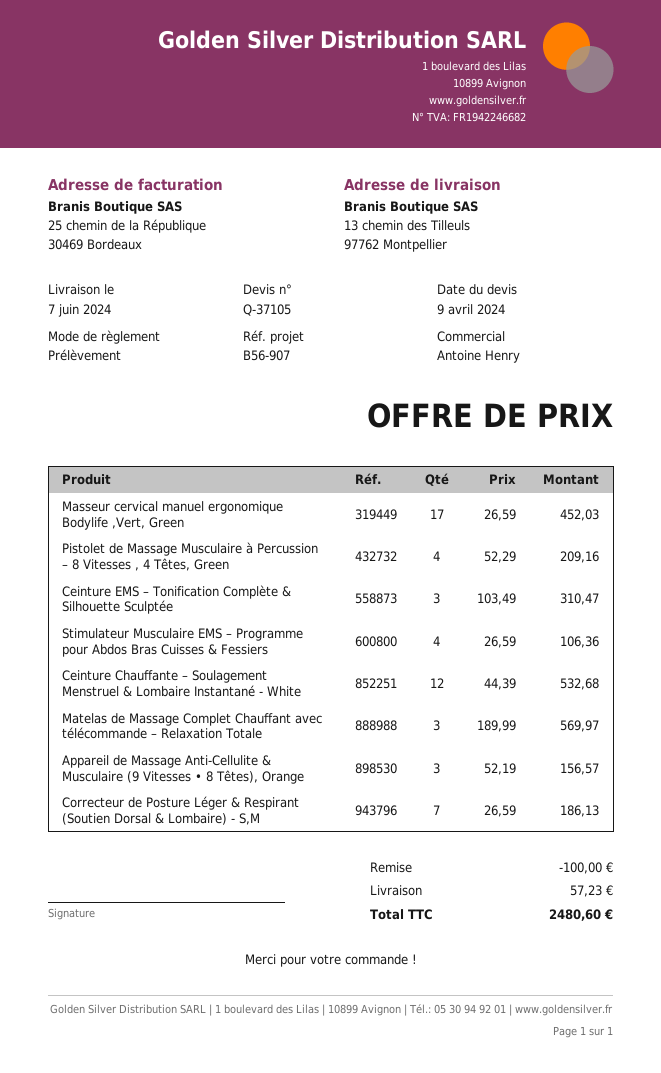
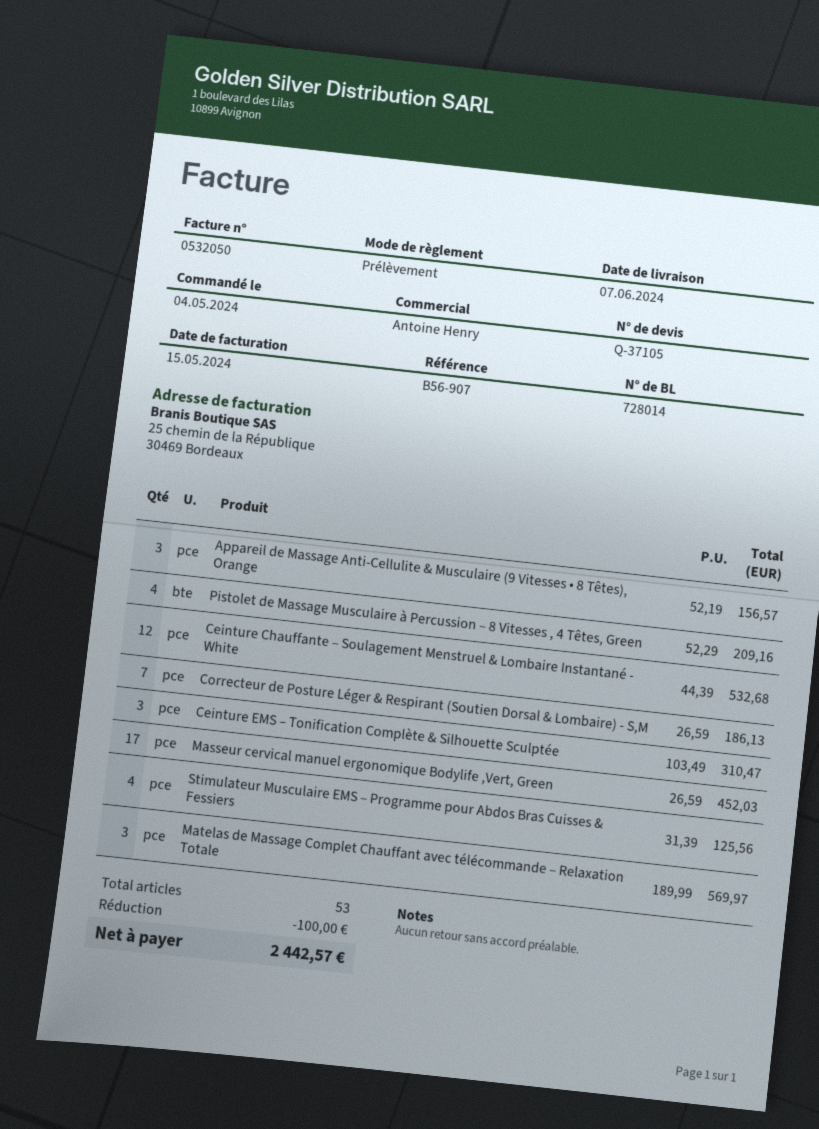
Stimulateur Musculaire EMS – Programme pour Abdos Bras Cuisses & Fessiers: 4 x 26.59 = 106.36 -> 4 x 31.39 = 125.56
shipping: 57.23 -> none
total: 2480.60 -> 2442.57

